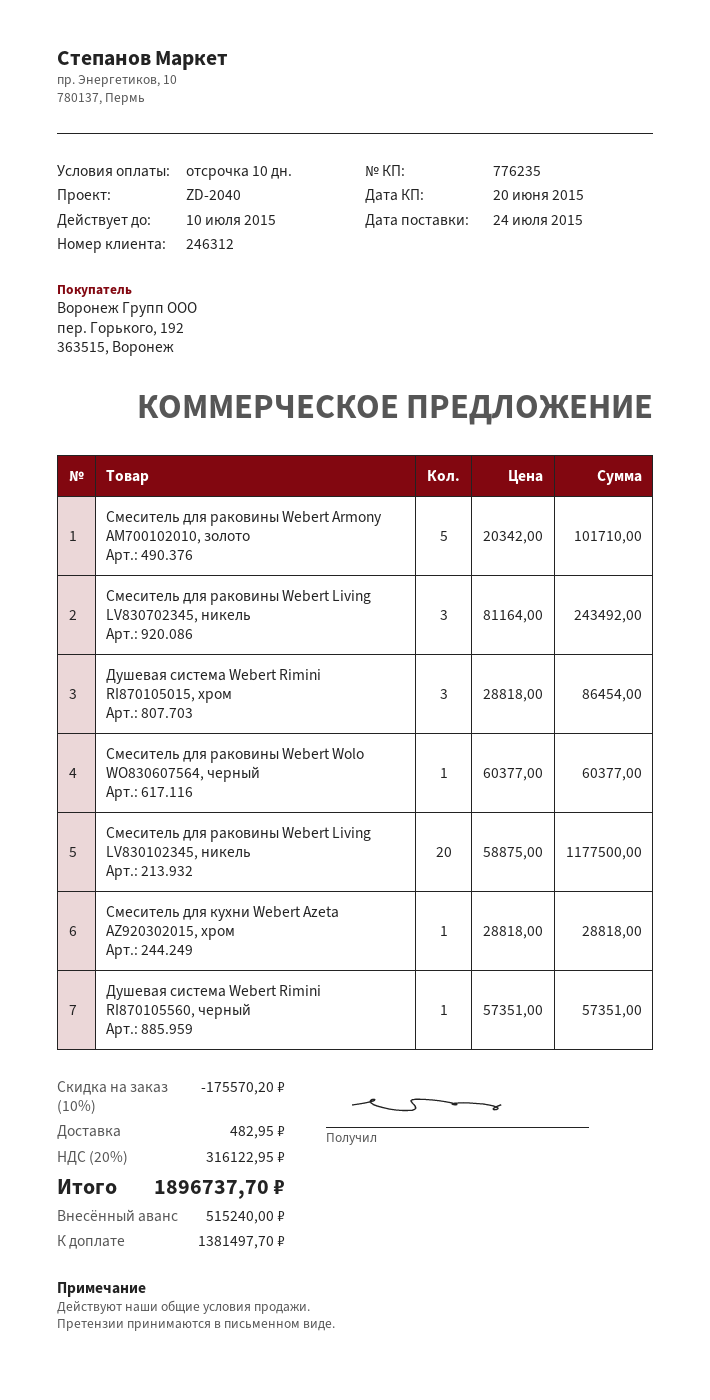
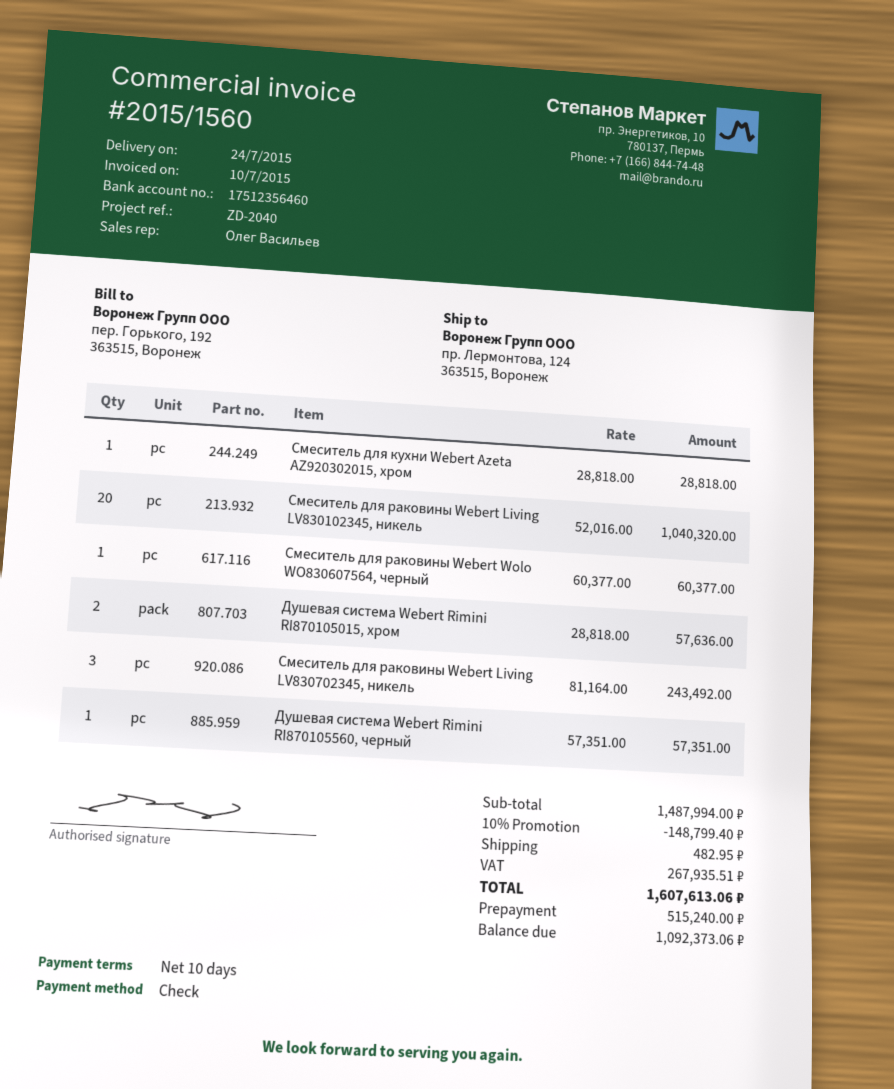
Смеситель для раковины Webert Armony AM700102010, золото: 5 x 20342.00 = 101710.00 -> none
Душевая система Webert Rimini RI870105015, хром: 3 x 28818.00 = 86454.00 -> 2 x 28818.00 = 57636.00
Смеситель для раковины Webert Living LV830102345, никель: 20 x 58875.00 = 1177500.00 -> 20 x 52016.00 = 1040320.00
discount: 10% = 175570.20 -> 10% = 148799.40
tax: 316122.95 -> 267935.51
total: 1896737.70 -> 1607613.06
balance: 1381497.70 -> 1092373.06

